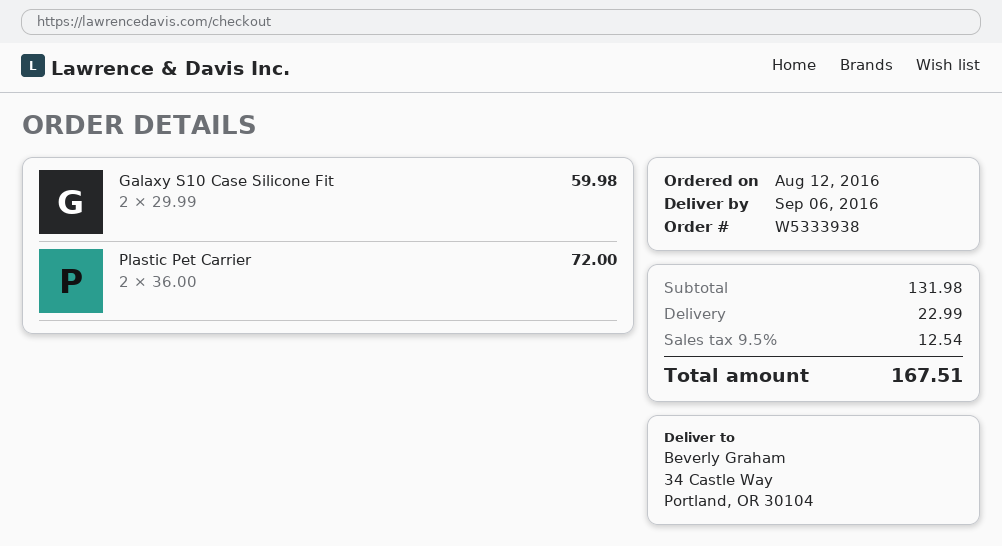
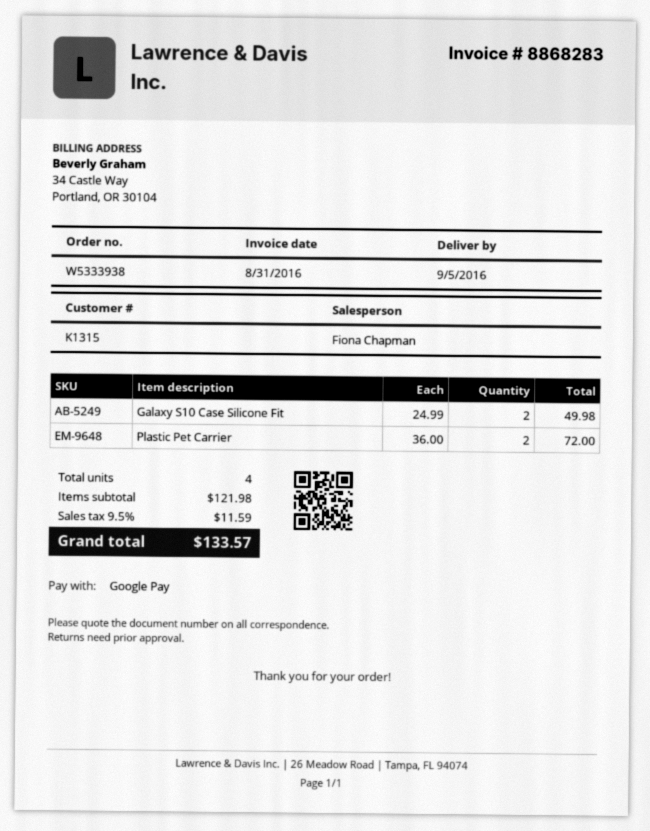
delivery date: 2016-09-06 -> 2016-09-05
Galaxy S10 Case Silicone Fit: 2 x 29.99 = 59.98 -> 2 x 24.99 = 49.98
subtotal: 131.98 -> 121.98
shipping: 22.99 -> none
tax: 9.5% = 12.54 -> 9.5% = 11.59
total: 167.51 -> 133.57

